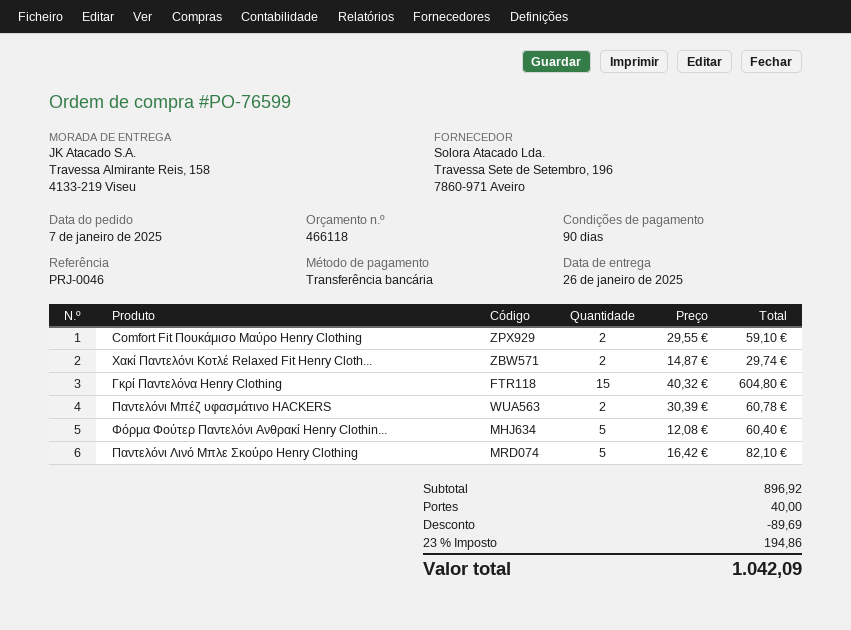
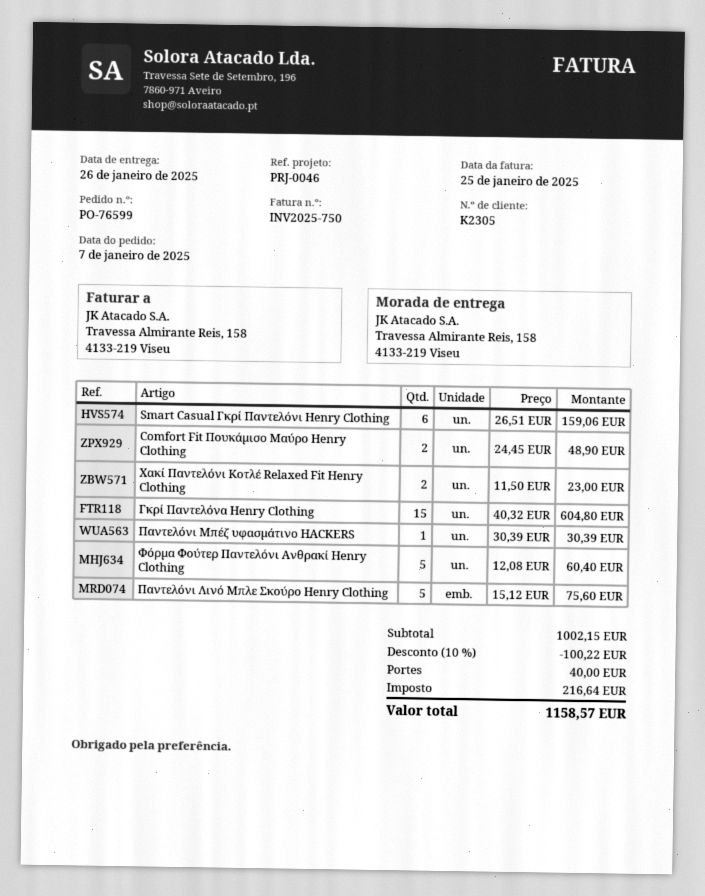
Comfort Fit Πουκάμισο Μαύρο Henry Clothing: 2 x 29.55 = 59.10 -> 2 x 24.45 = 48.90
Χακί Παντελόνι Κοτλέ Relaxed Fit Henry Cloth...: 2 x 14.87 = 29.74 -> 2 x 11.50 = 23.00
Παντελόνι Mπέζ υφασμάτινο HACKERS: 2 x 30.39 = 60.78 -> 1 x 30.39 = 30.39
Παντελόνι Λινό Μπλε Σκούρο Henry Clothing: 5 x 16.42 = 82.10 -> 5 x 15.12 = 75.60
Smart Casual Γκρί Παντελόνι Henry Clothing: none -> 6 x 26.51 = 159.06
subtotal: 896.92 -> 1002.15
discount: 89.69 -> 100.22
tax: 194.86 -> 216.64
total: 1042.09 -> 1158.57

